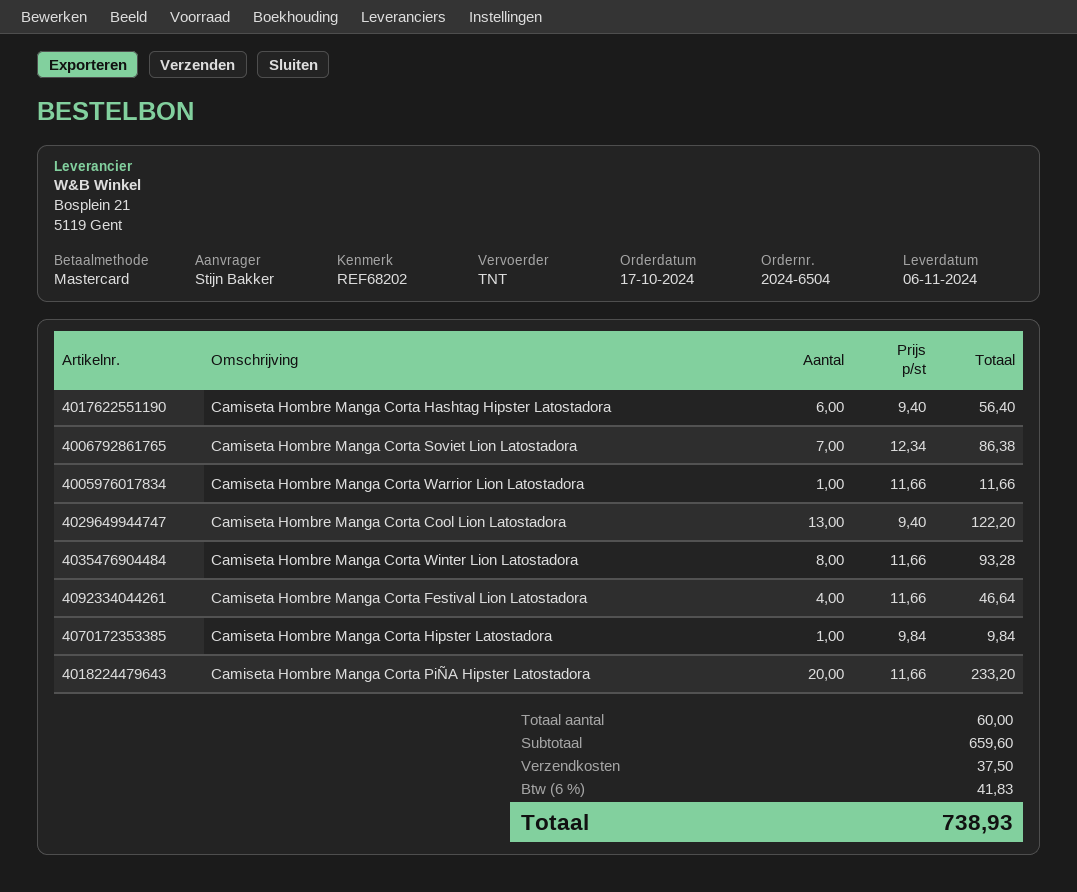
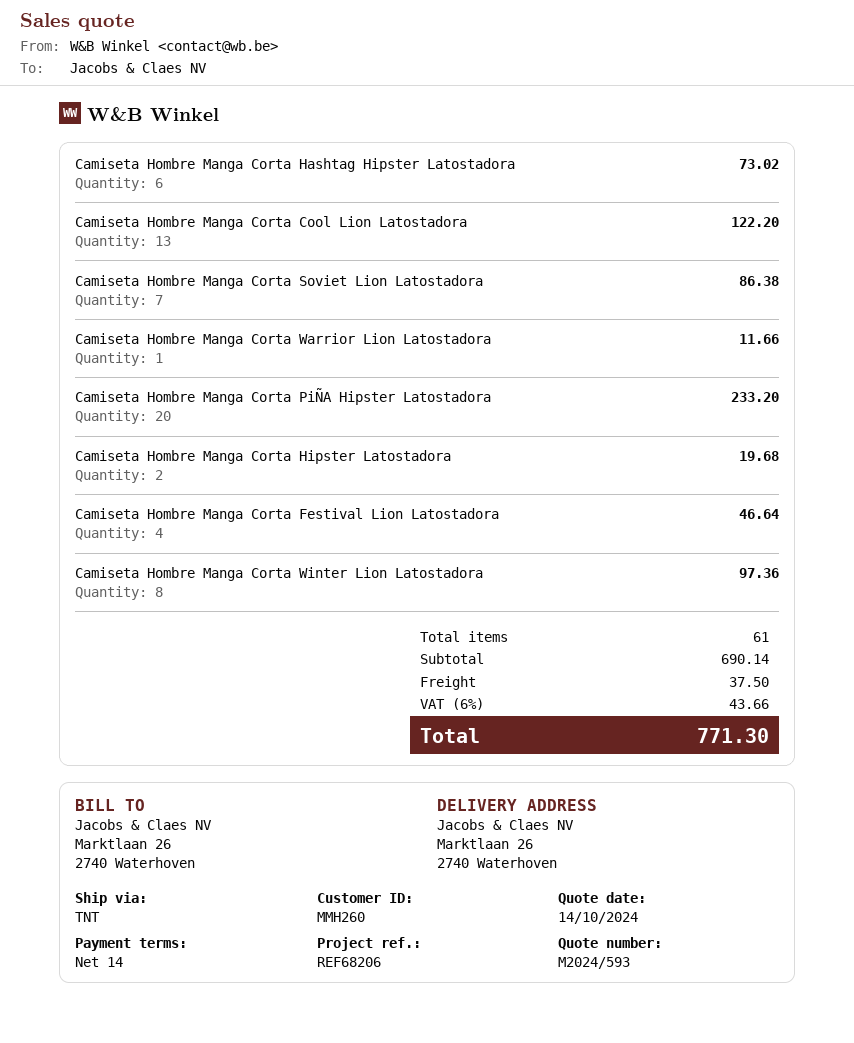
reference: REF68202 -> REF68206
Camiseta Hombre Manga Corta Hashtag Hipster Latostadora: 6 for 56.40 -> 6 for 73.02
Camiseta Hombre Manga Corta Winter Lion Latostadora: 8 for 93.28 -> 8 for 97.36
Camiseta Hombre Manga Corta Hipster Latostadora: 1 for 9.84 -> 2 for 19.68
total quantity: 60 -> 61
subtotal: 659.60 -> 690.14
tax: 6% = 41.83 -> 6% = 43.66
total: 738.93 -> 771.30

